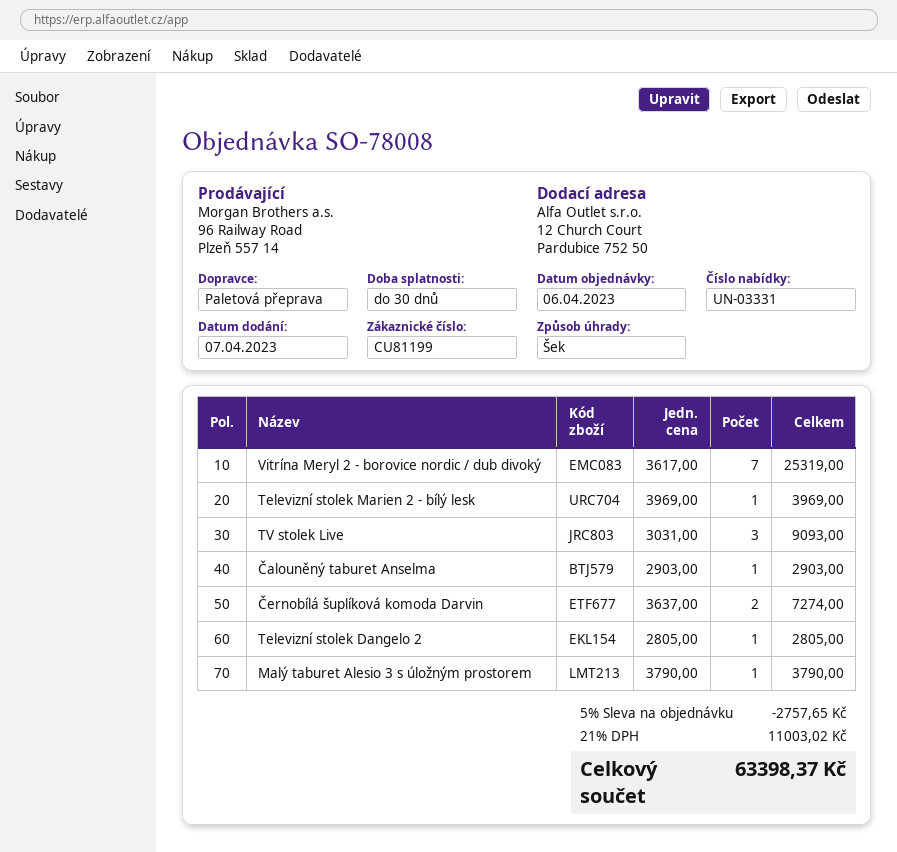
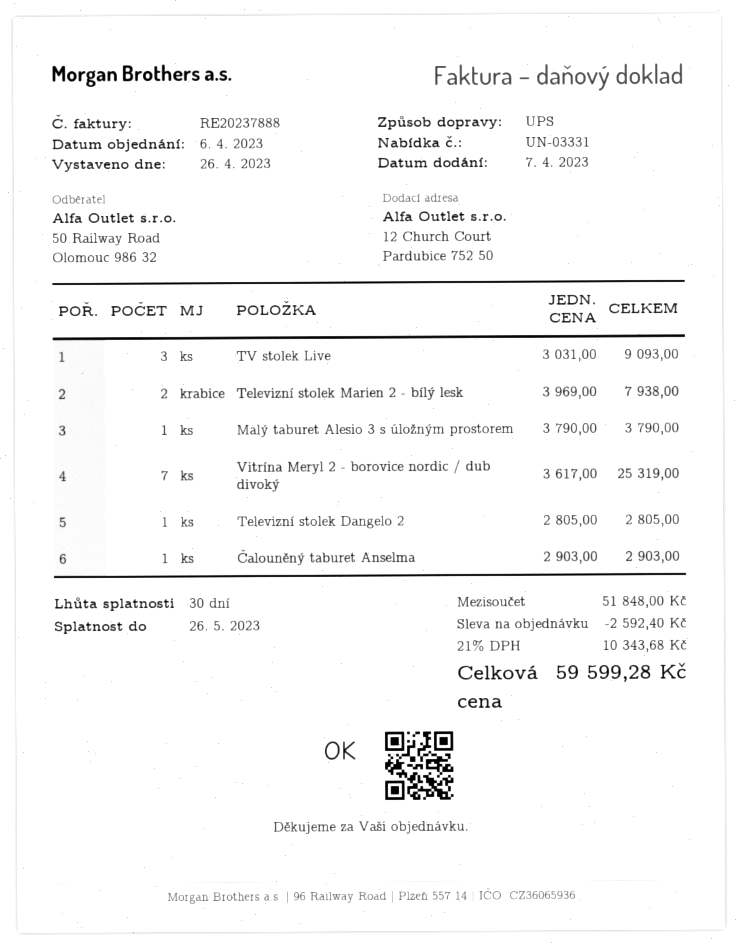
shipping method: pallet freight -> UPS
Televizní stolek Marien 2 - bílý lesk: 1 x 3969.00 = 3969.00 -> 2 x 3969.00 = 7938.00
Černobílá šuplíková komoda Darvin: 2 x 3637.00 = 7274.00 -> none
discount: 2757.65 -> 2592.40
tax: 21% = 11003.02 -> 21% = 10343.68
total: 63398.37 -> 59599.28

